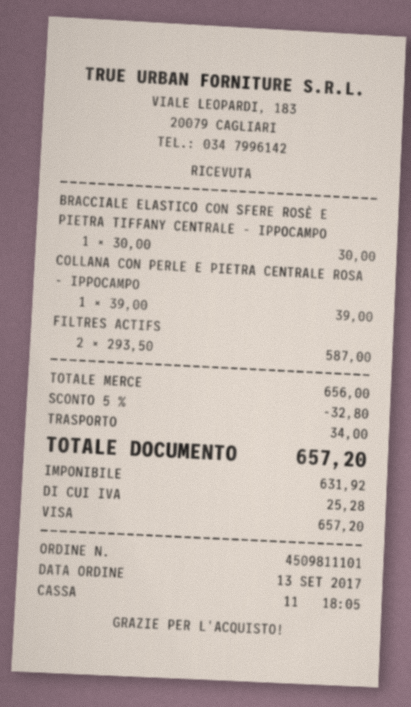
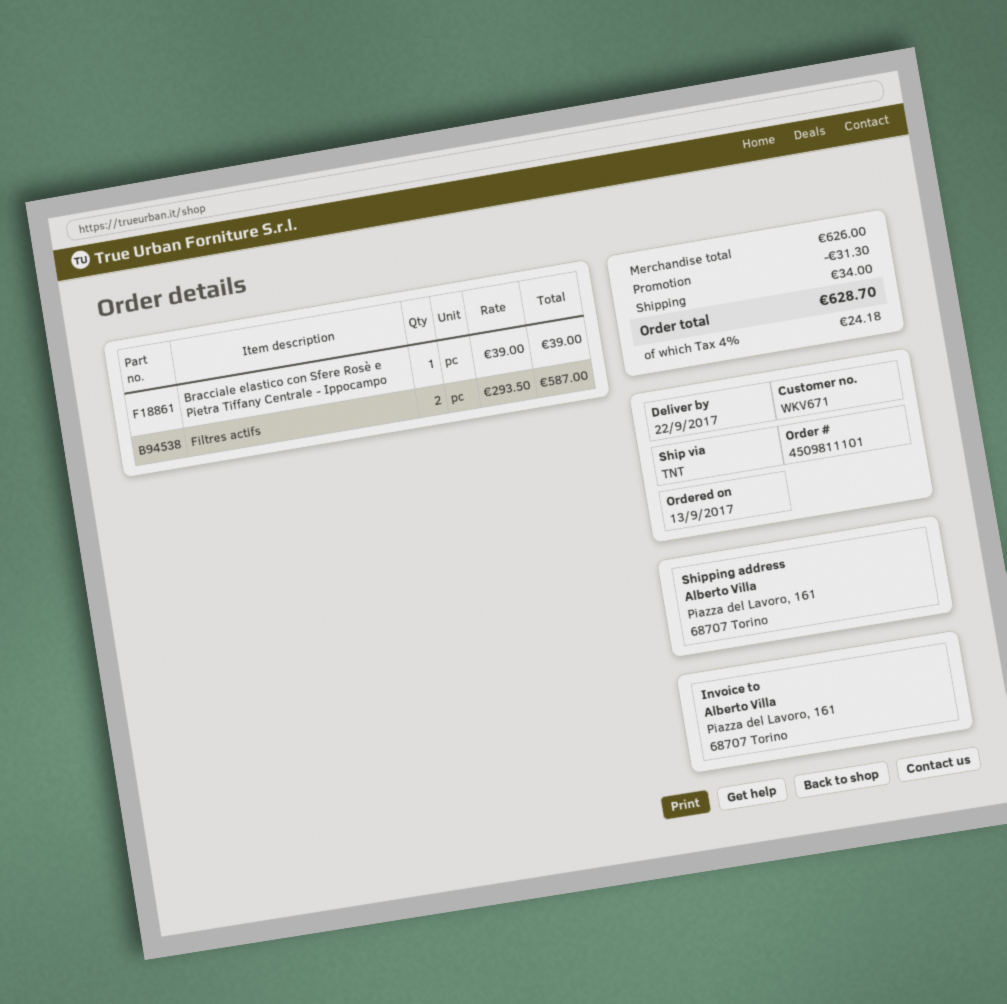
BRACCIALE ELASTICO CON SFERE ROSÈ E PIETRA TIFFANY CENTRALE - IPPOCAMPO: 1 x 30.00 = 30.00 -> 1 x 39.00 = 39.00
COLLANA CON PERLE E PIETRA CENTRALE ROSA - IPPOCAMPO: 1 x 39.00 = 39.00 -> none
subtotal: 656.00 -> 626.00
discount: 32.80 -> 31.30
tax: 25.28 -> 24.18
total: 657.20 -> 628.70

